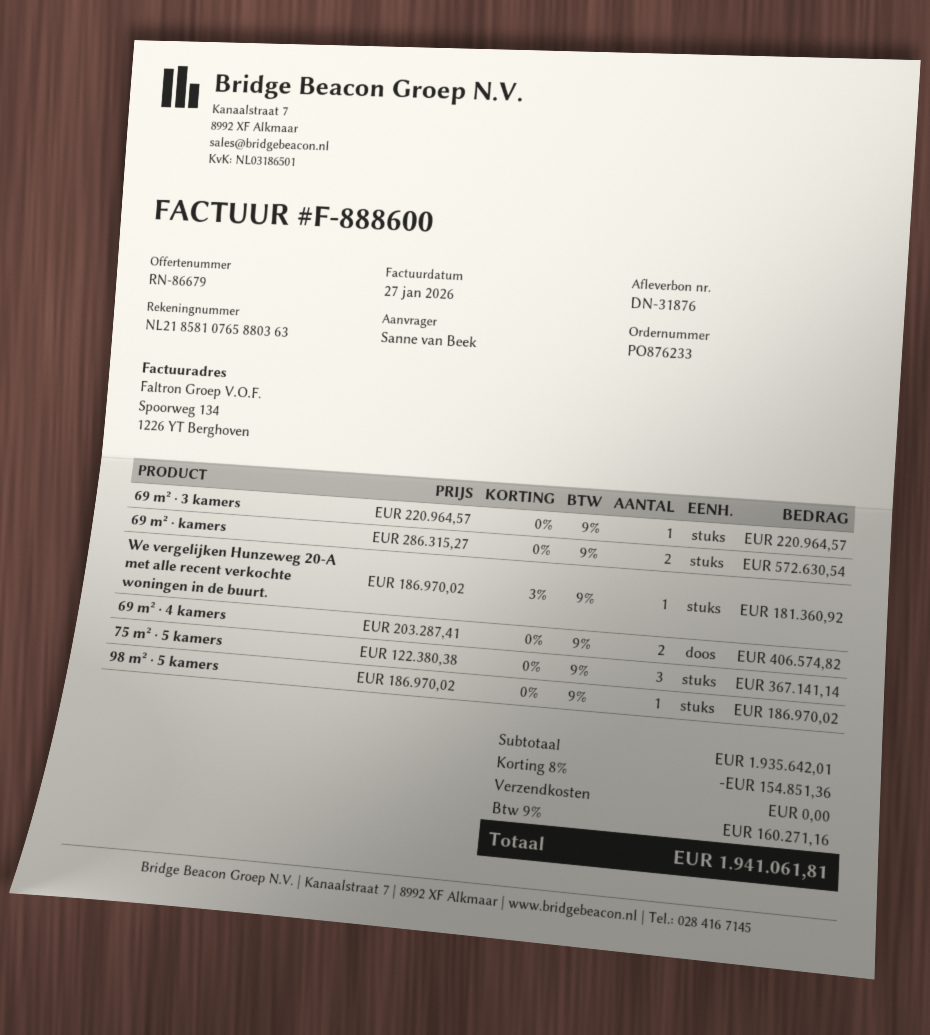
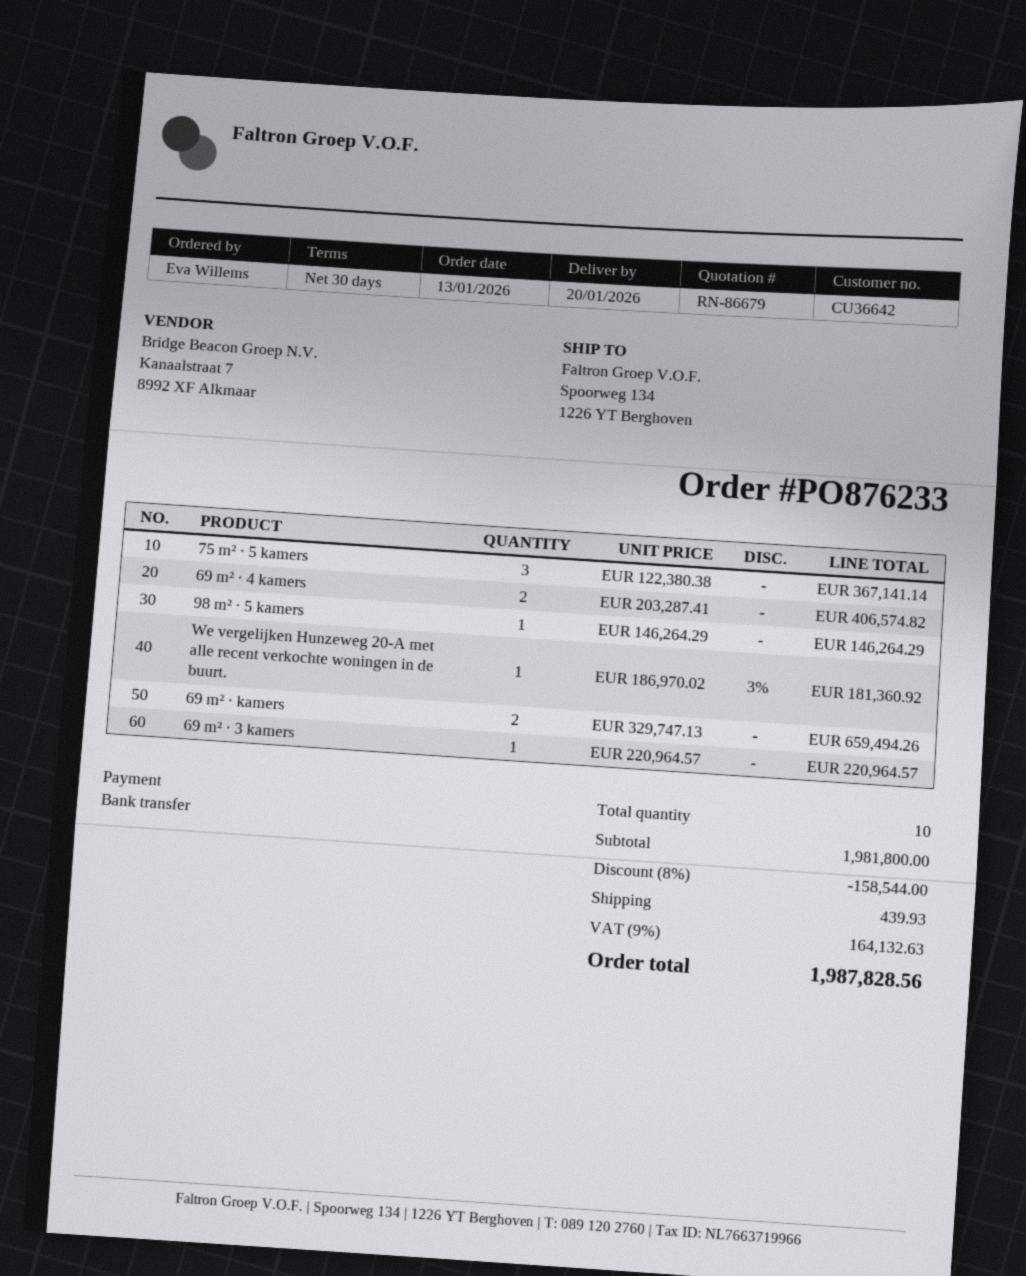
ordered by: Sanne van Beek -> Eva Willems
69 m² · kamers: 2 x 286315.27 = 572630.54 -> 2 x 329747.13 = 659494.26
98 m² · 5 kamers: 1 x 186970.02 = 186970.02 -> 1 x 146264.29 = 146264.29
subtotal: 1935642.01 -> 1981800.00
discount: 8% = 154851.36 -> 8% = 158544.00
shipping: 0.00 -> 439.93
tax: 9% = 160271.16 -> 9% = 164132.63
total: 1941061.81 -> 1987828.56

